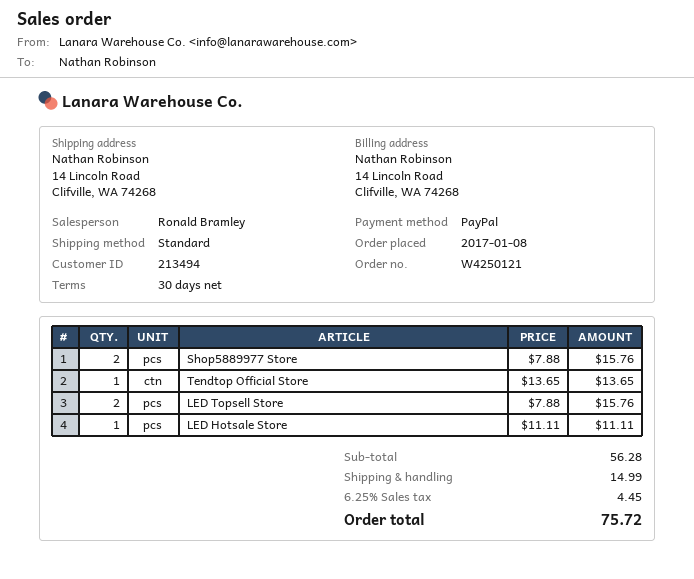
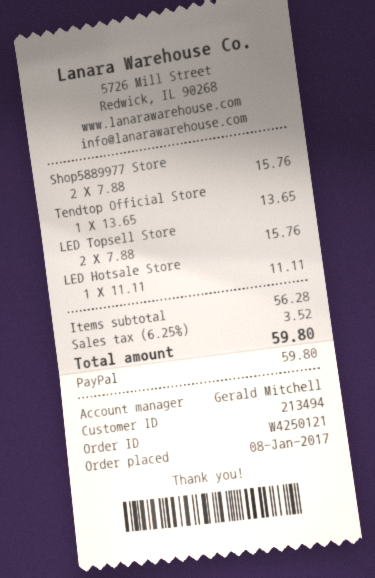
sales rep: Ronald Bramley -> Gerald Mitchell
shipping: 14.99 -> none
tax: 6.25% = 4.45 -> 6.25% = 3.52
total: 75.72 -> 59.80

